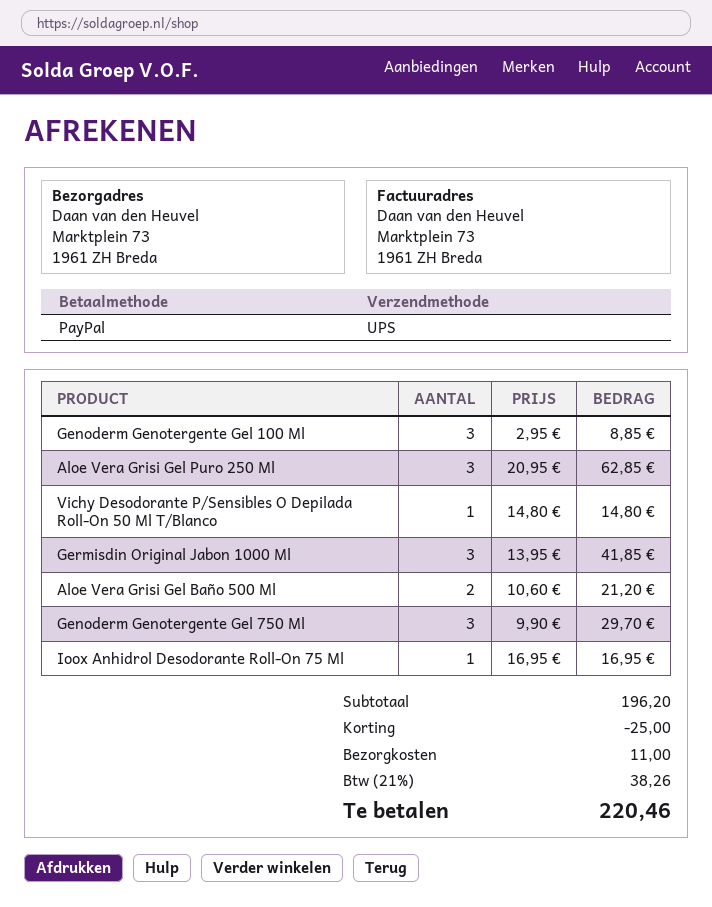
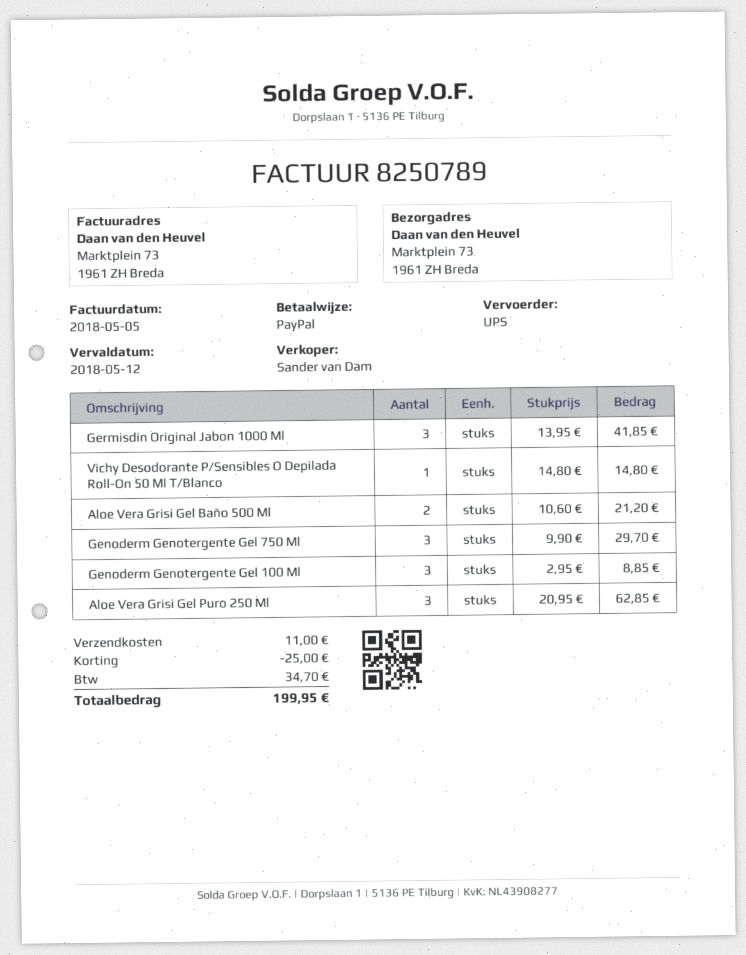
Ioox Anhidrol Desodorante Roll-On 75 Ml: 1 x 16.95 = 16.95 -> none
tax: 38.26 -> 34.70
total: 220.46 -> 199.95

